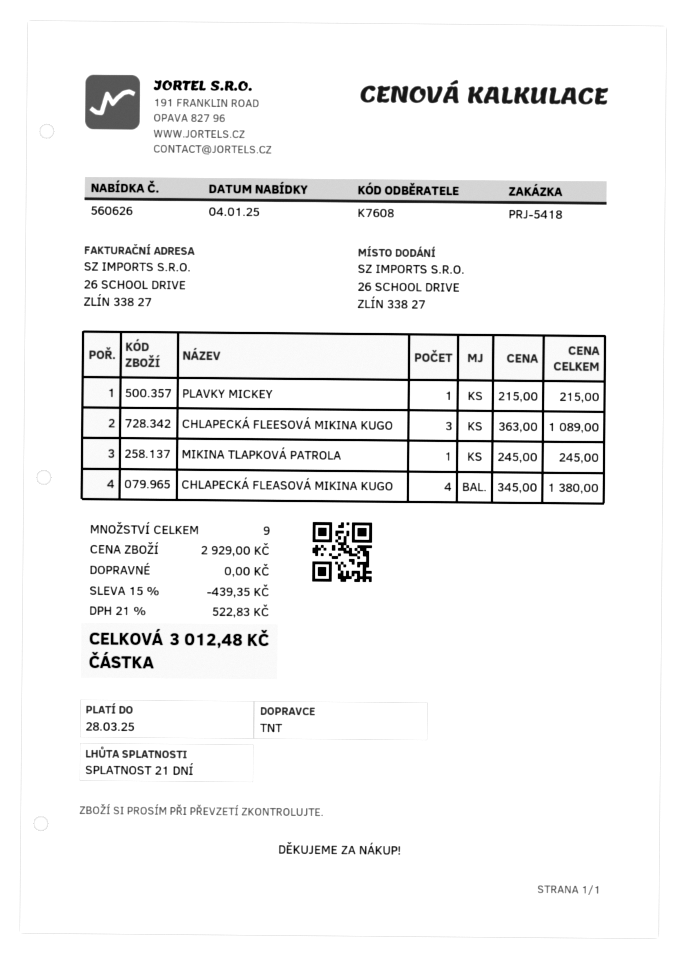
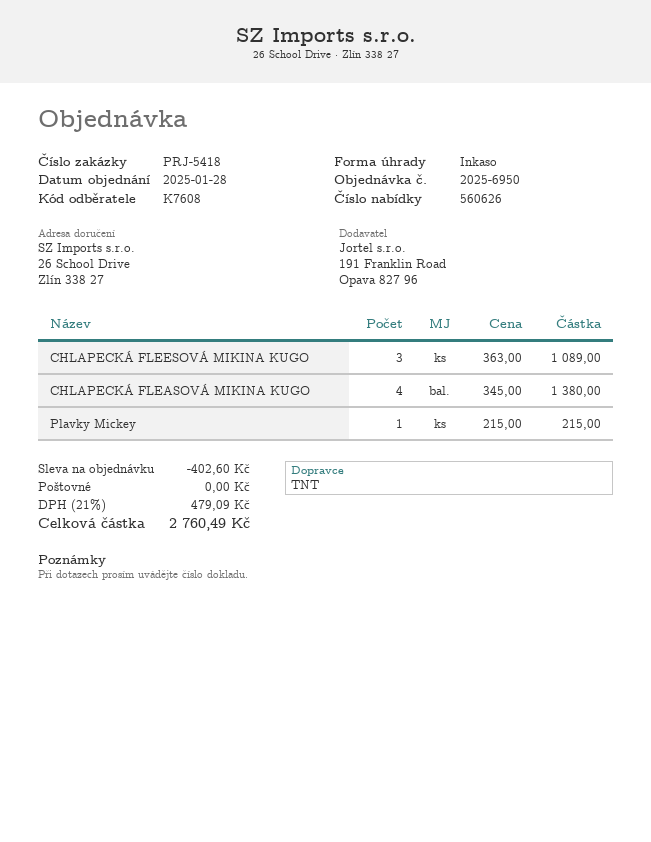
MIKINA TLAPKOVÁ PATROLA: 1 x 245.00 = 245.00 -> none
discount: 439.35 -> 402.60
tax: 21% = 522.83 -> 21% = 479.09
total: 3012.48 -> 2760.49

